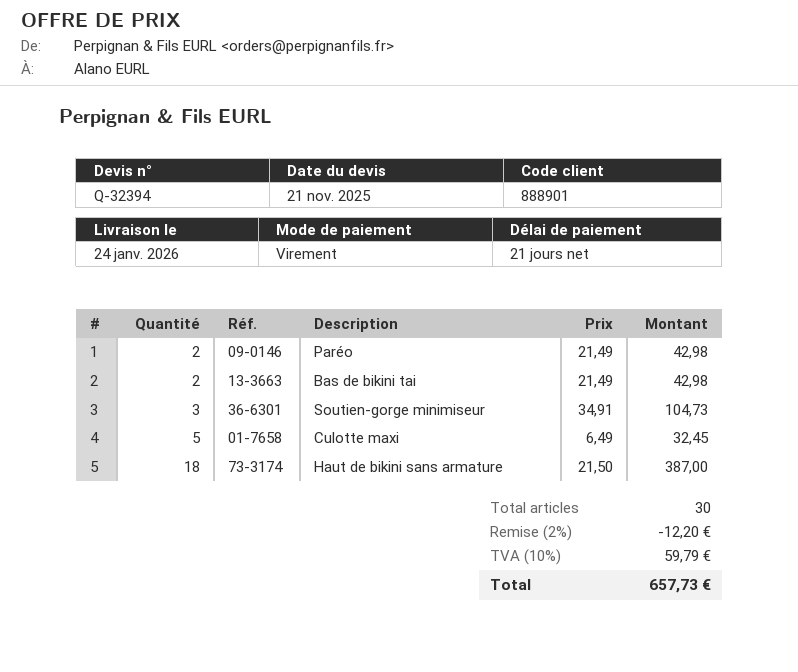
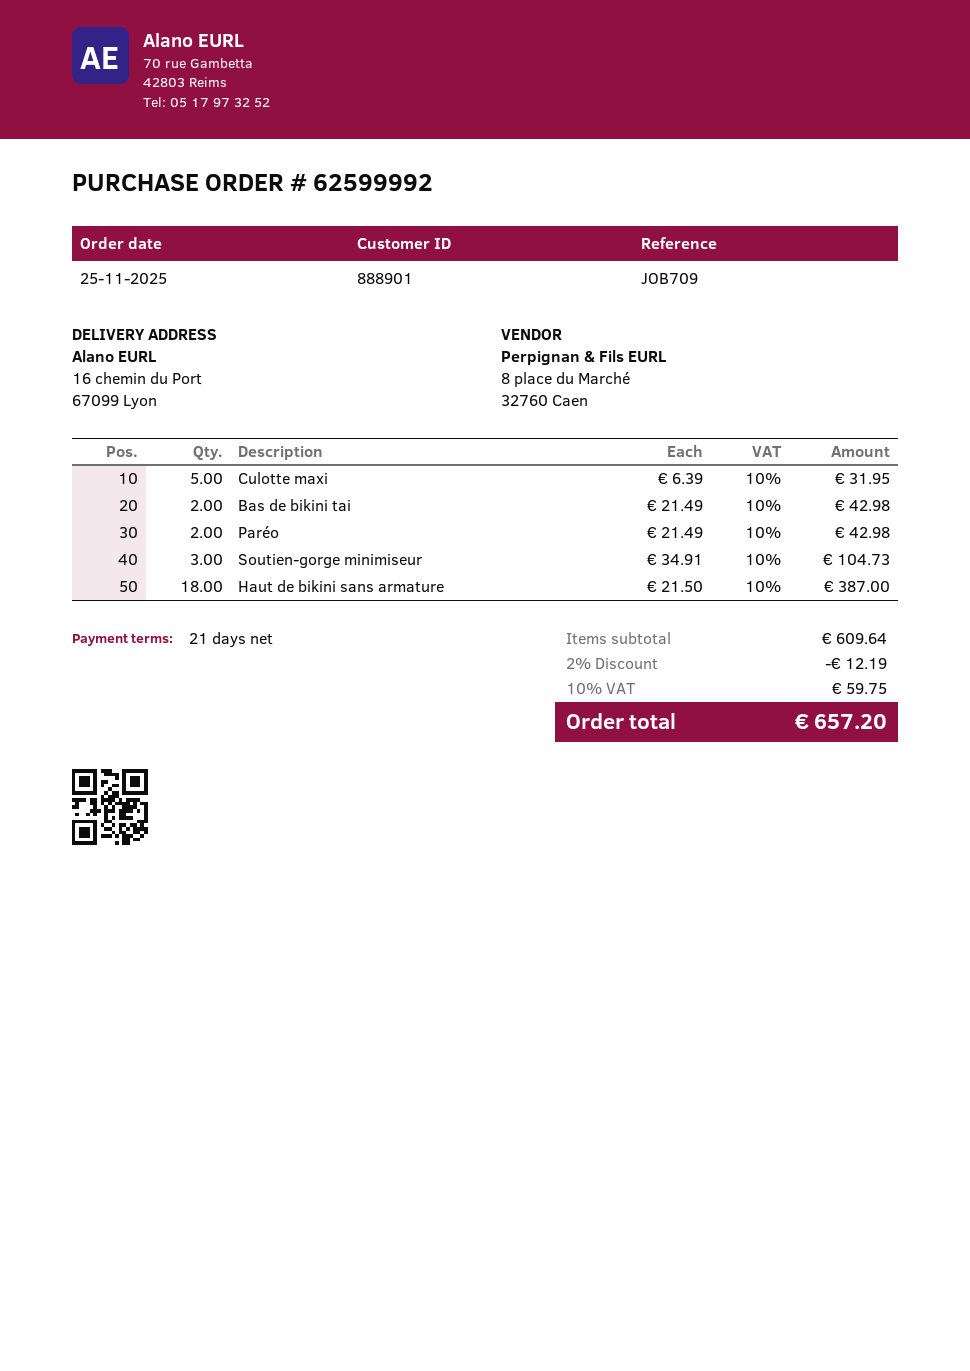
Culotte maxi: 5 x 6.49 = 32.45 -> 5 x 6.39 = 31.95
discount: 2% = 12.20 -> 2% = 12.19
tax: 10% = 59.79 -> 10% = 59.75
total: 657.73 -> 657.20

